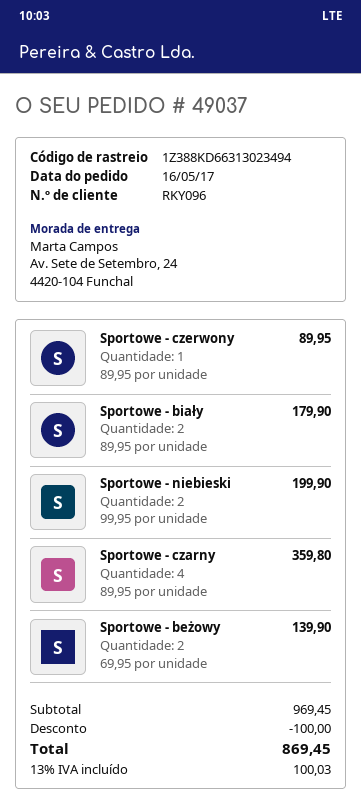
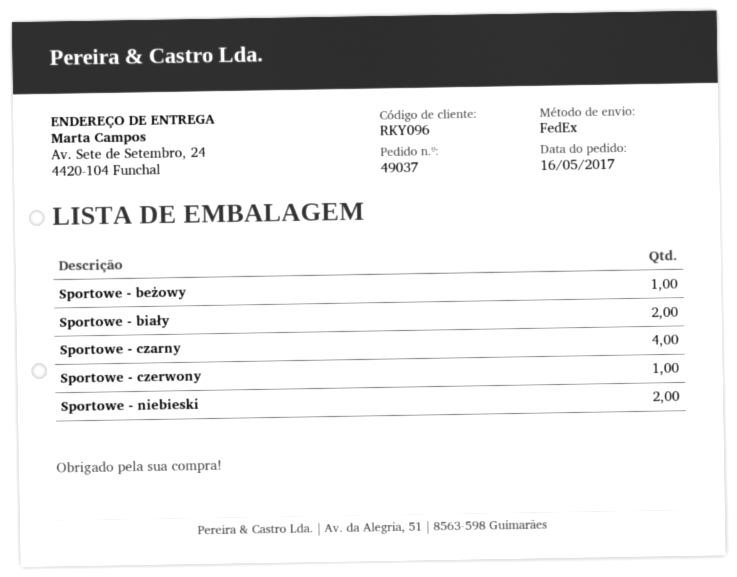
Sportowe - beżowy: 2 -> 1

